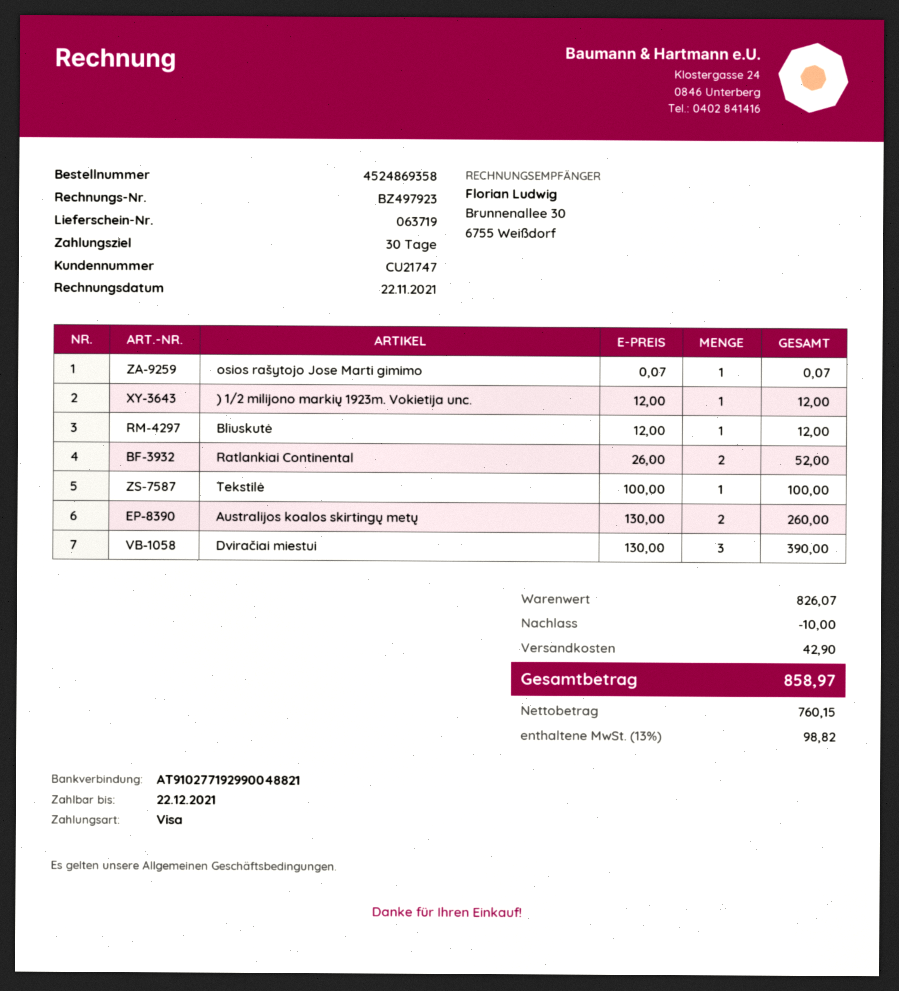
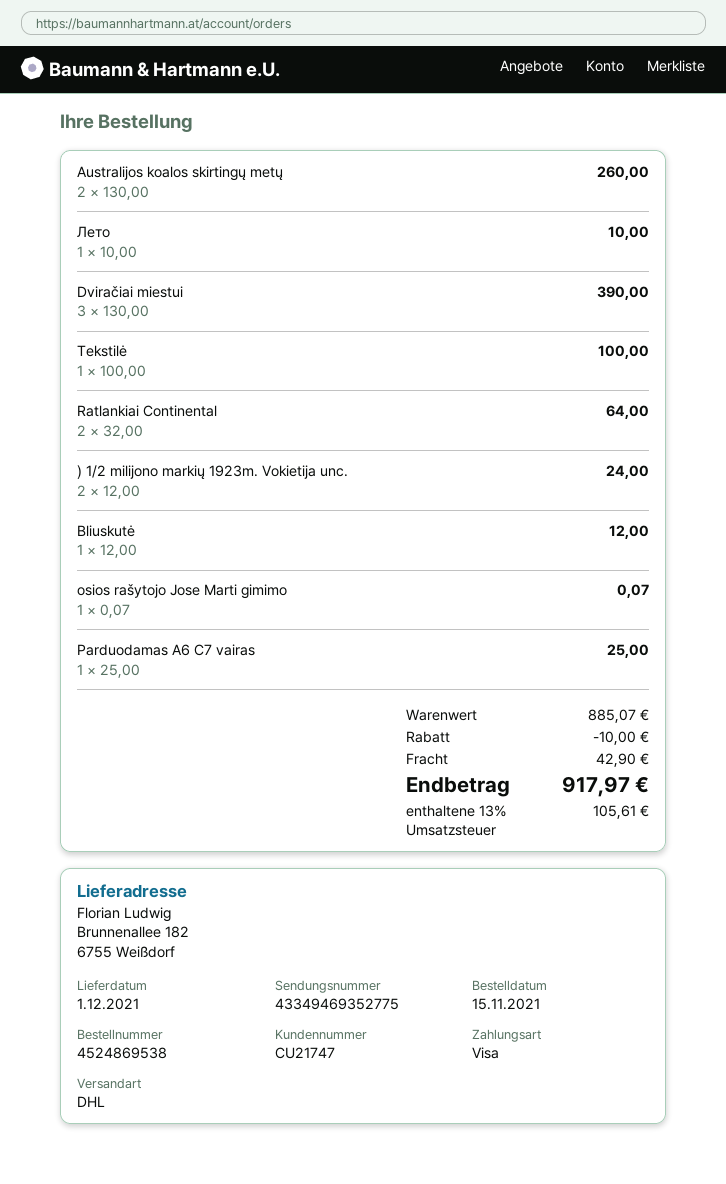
order number: 4524869358 -> 4524869538
) 1/2 milijono markių 1923m. Vokietija unc.: 1 x 12.00 = 12.00 -> 2 x 12.00 = 24.00
Ratlankiai Continental: 2 x 26.00 = 52.00 -> 2 x 32.00 = 64.00
Лето: none -> 1 x 10.00 = 10.00
Parduodamas A6 C7 vairas: none -> 1 x 25.00 = 25.00
subtotal: 826.07 -> 885.07
tax: 13% = 98.82 -> 13% = 105.61
total: 858.97 -> 917.97

